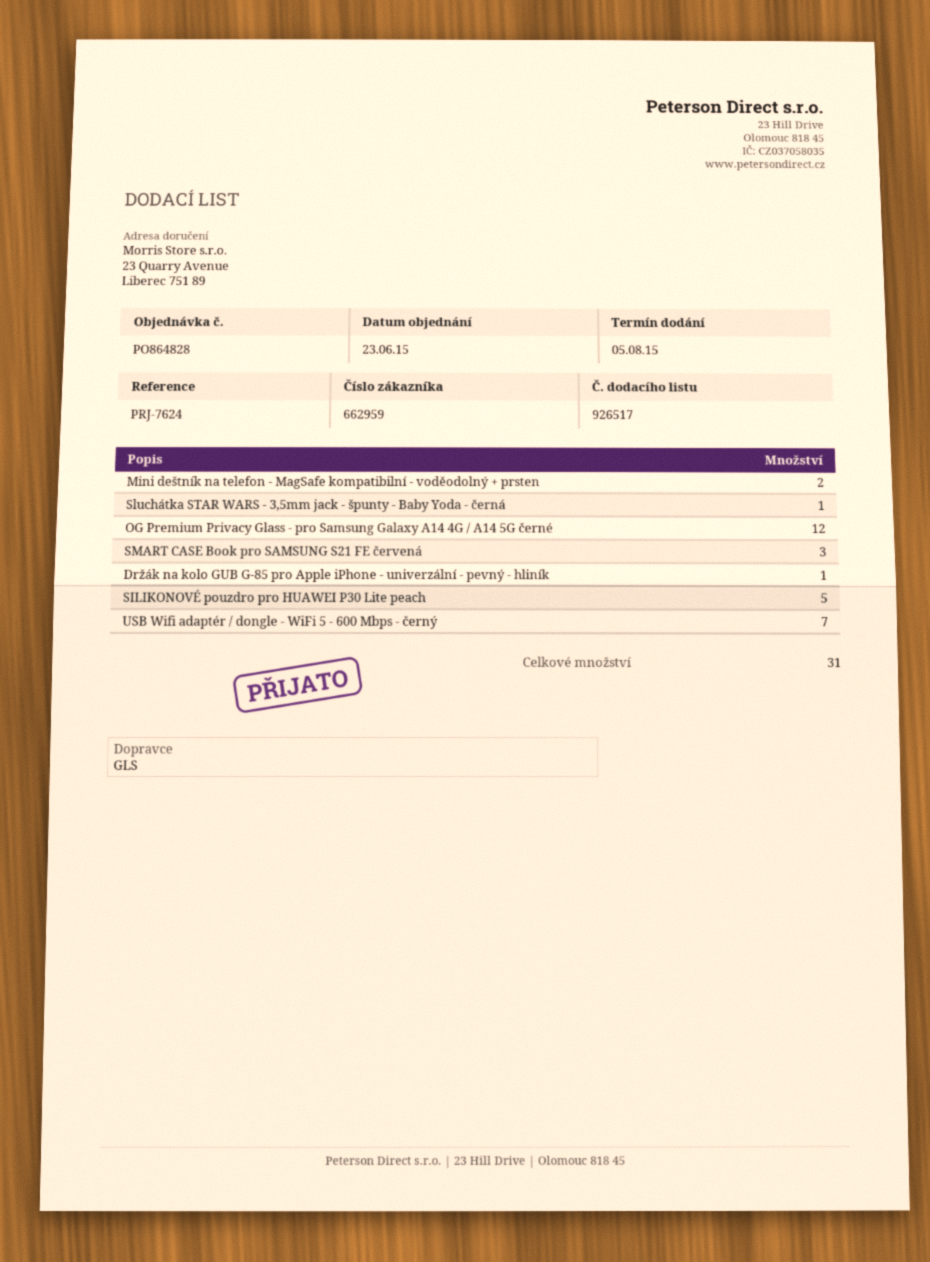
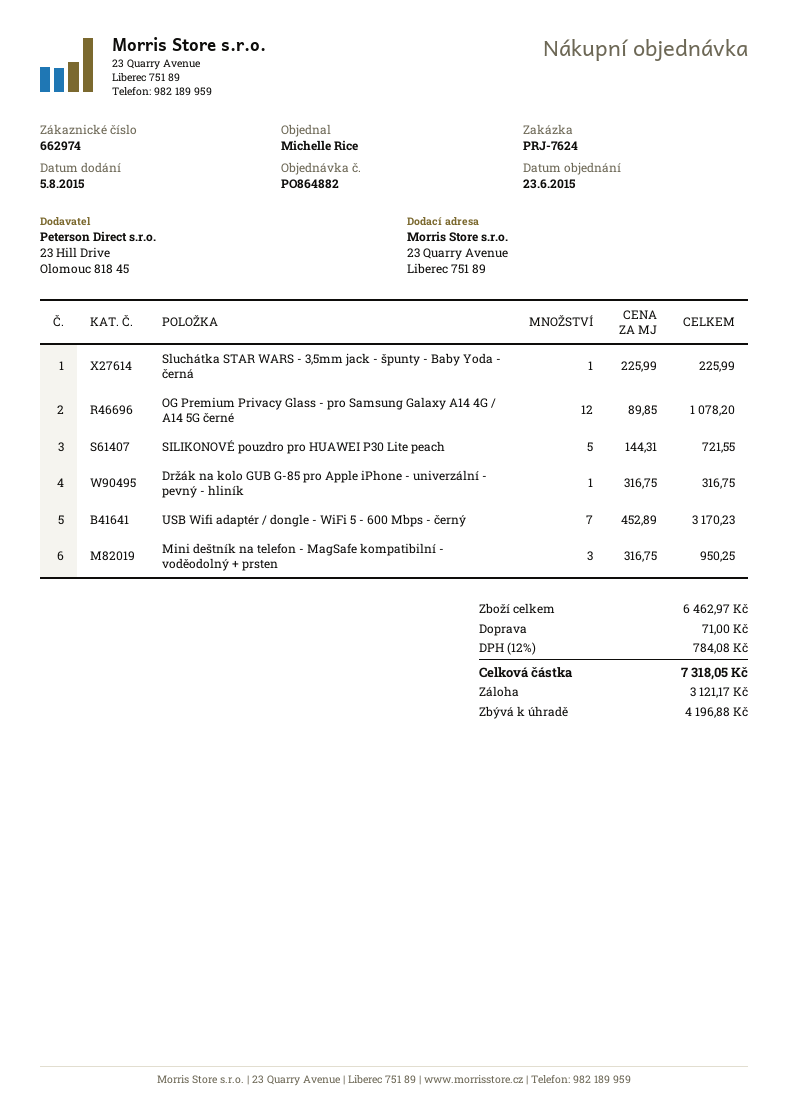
order number: PO864828 -> PO864882
customer number: 662959 -> 662974
Mini deštník na telefon - MagSafe kompatibilní - voděodolný + prsten: 2 -> 3
SMART CASE Book pro SAMSUNG S21 FE červená: 3 -> none

